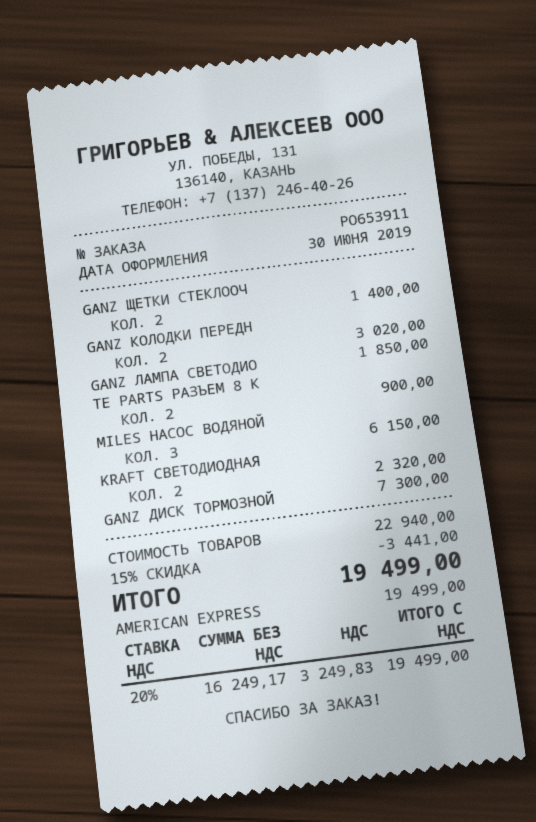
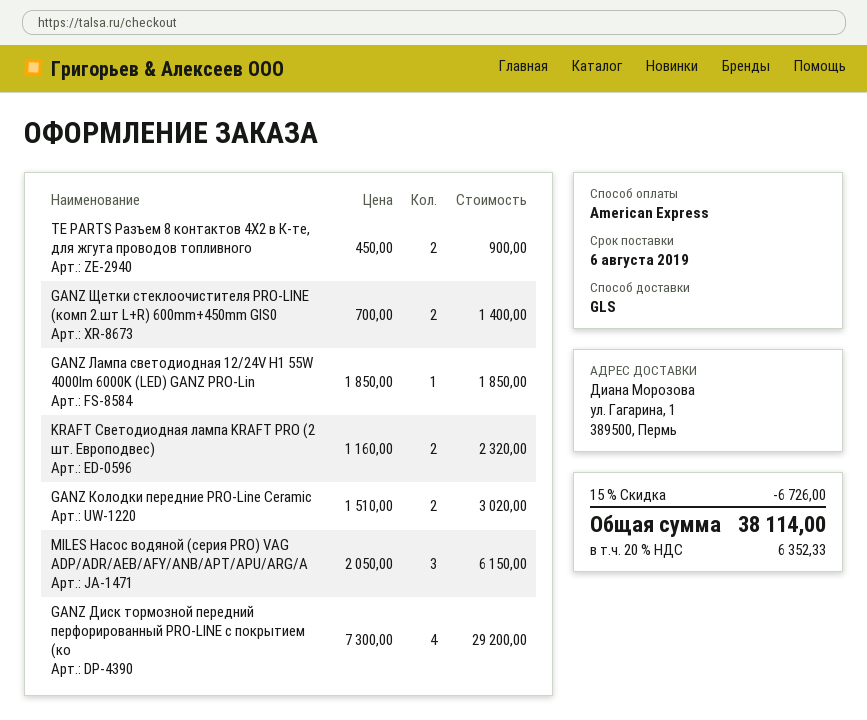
GANZ ДИСК ТОРМОЗНОЙ: 1 for 7300.00 -> 4 for 29200.00
discount: 15% = 3441.00 -> 15% = 6726.00
tax: 20% = 3249.83 -> 20% = 6352.33
total: 19499.00 -> 38114.00

